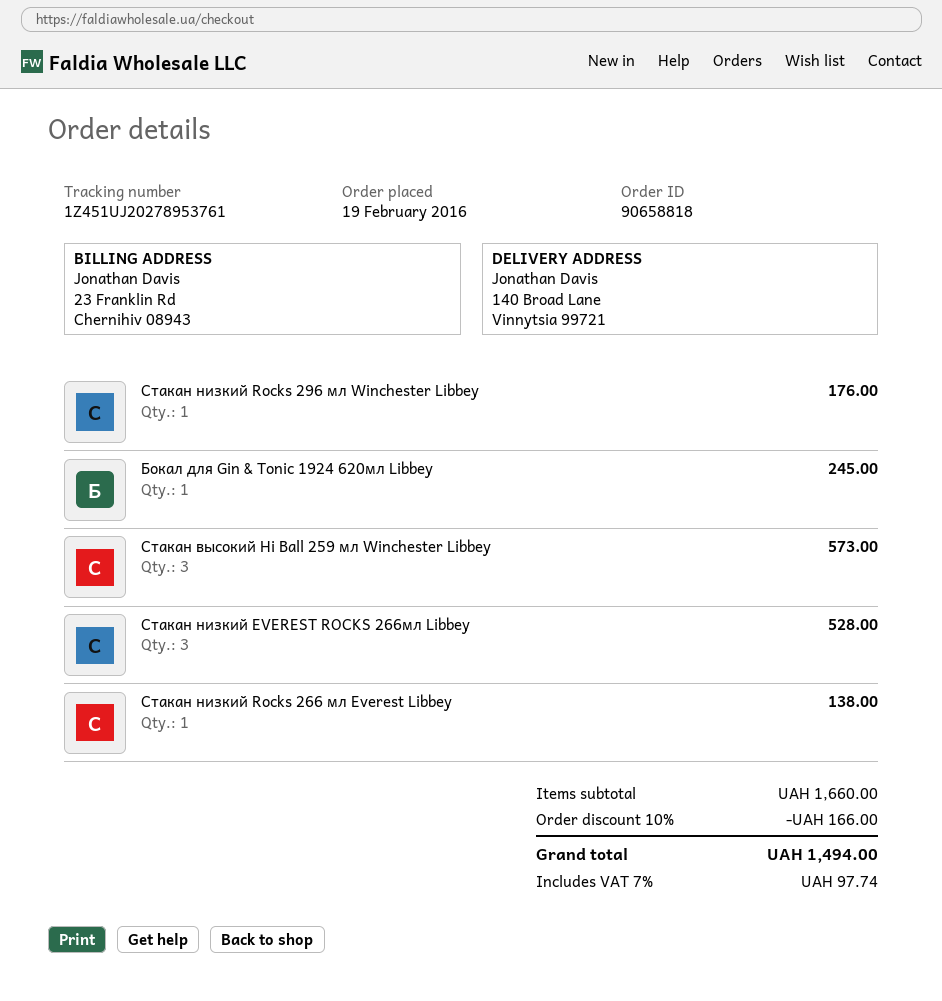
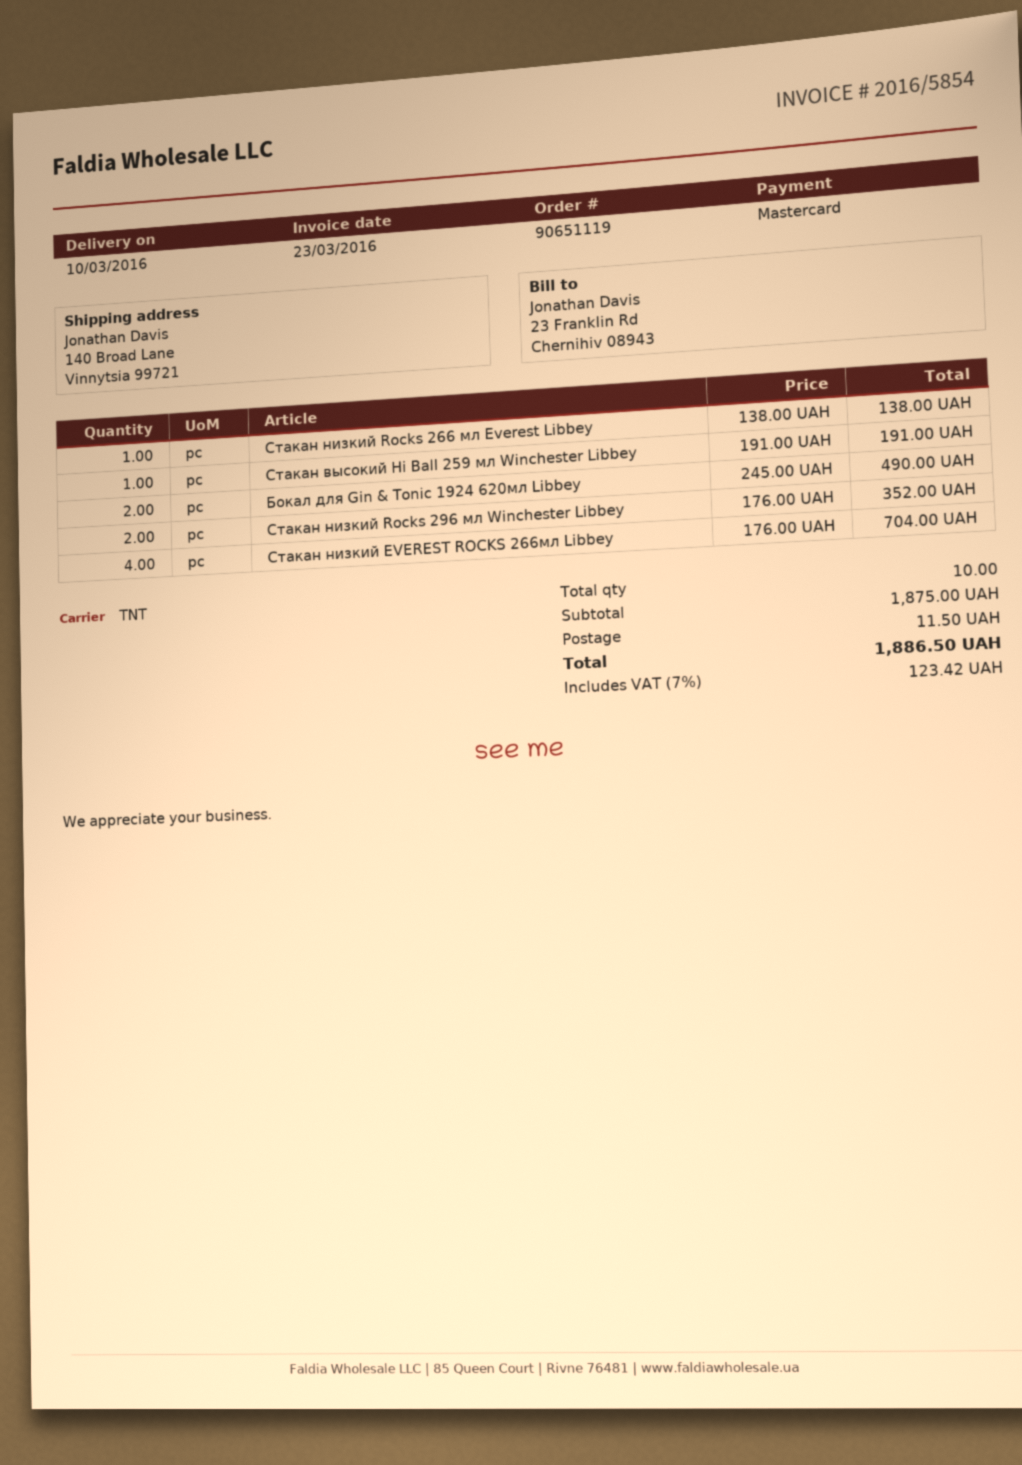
order number: 90658818 -> 90651119
Стакан низкий Rocks 296 мл Winchester Libbey: 1 for 176.00 -> 2 for 352.00
Бокал для Gin & Tonic 1924 620мл Libbey: 1 for 245.00 -> 2 for 490.00
Стакан высокий Hi Ball 259 мл Winchester Libbey: 3 for 573.00 -> 1 for 191.00
Стакан низкий EVEREST ROCKS 266мл Libbey: 3 for 528.00 -> 4 for 704.00
subtotal: 1660.00 -> 1875.00
discount: 10% = 166.00 -> none
shipping: none -> 11.50
tax: 7% = 97.74 -> 7% = 123.42
total: 1494.00 -> 1886.50

